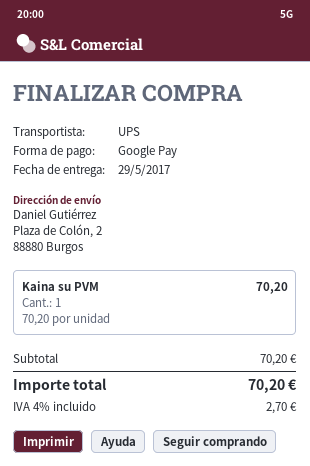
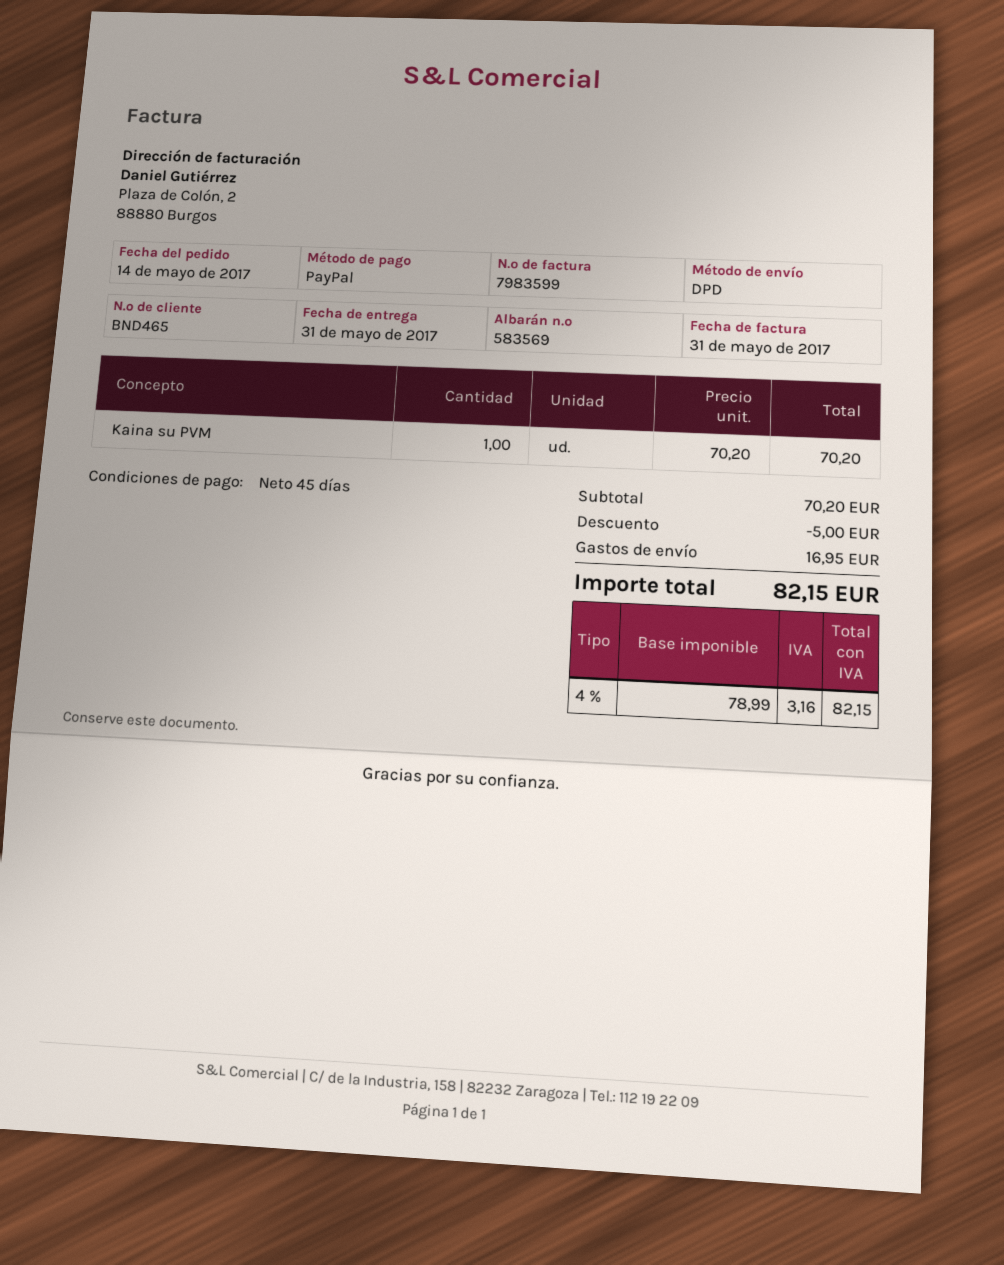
delivery date: 2017-05-29 -> 2017-05-31
payment method: Google Pay -> PayPal
shipping method: UPS -> DPD
discount: none -> 5.00
shipping: none -> 16.95
tax: 4% = 2.70 -> 4% = 3.16
total: 70.20 -> 82.15

